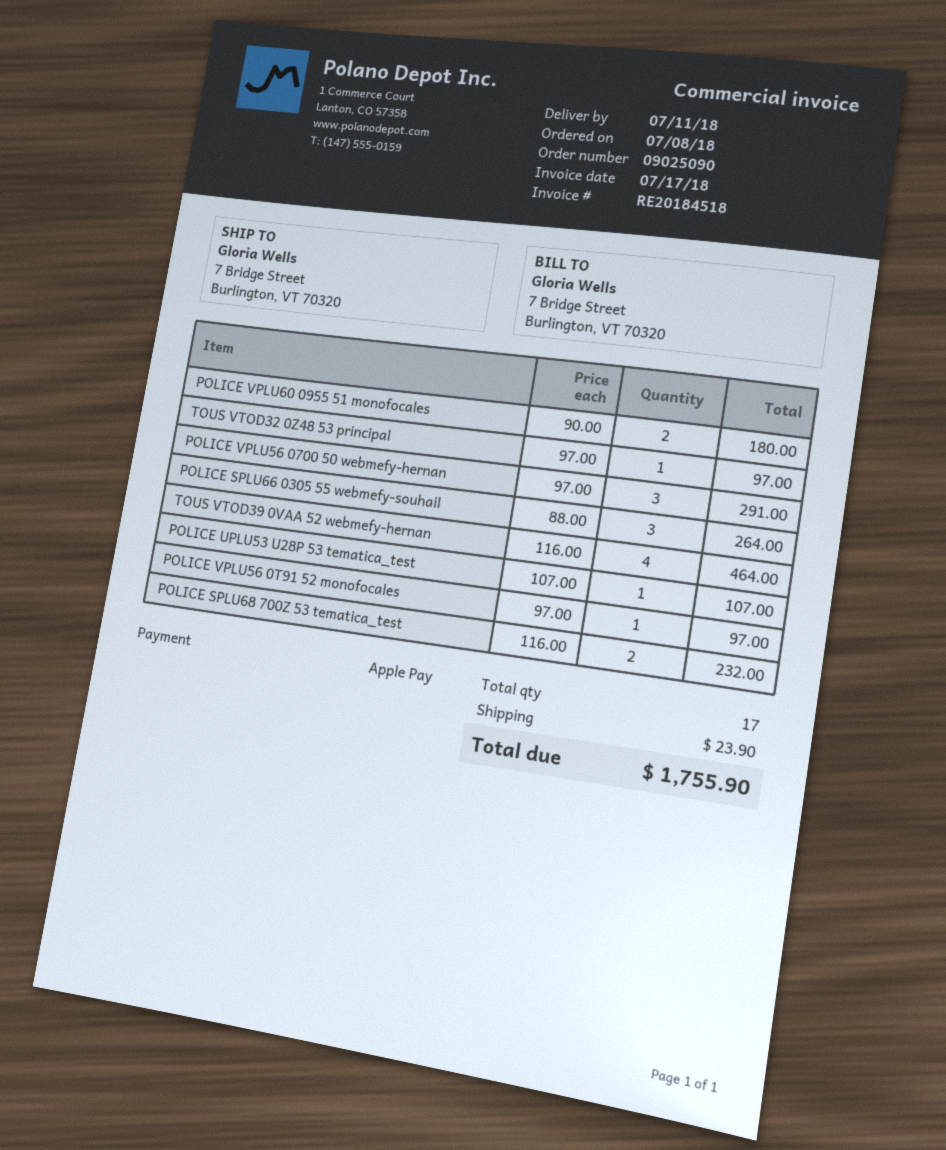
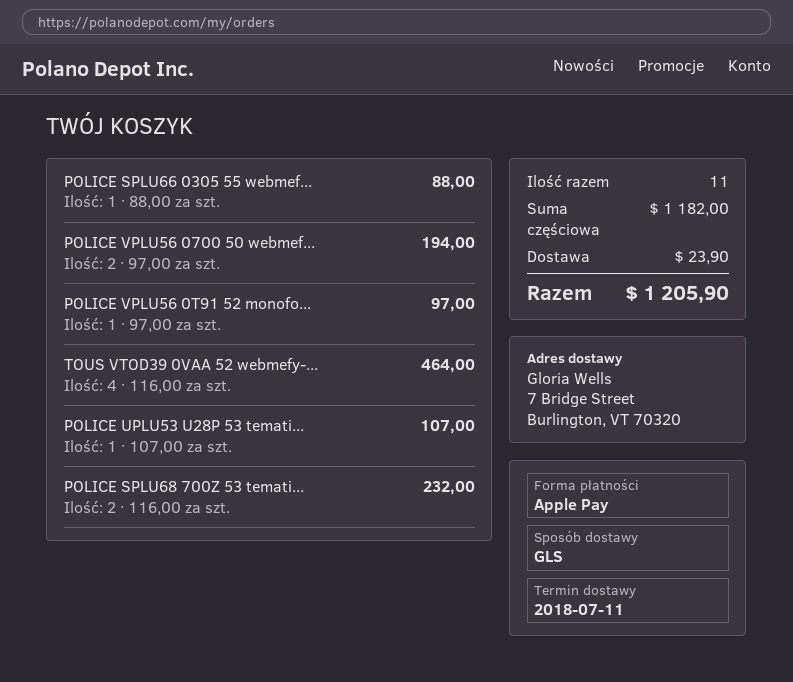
POLICE VPLU60 0955 51 monofocales: 2 x 90.00 = 180.00 -> none
TOUS VTOD32 0Z48 53 principal: 1 x 97.00 = 97.00 -> none
POLICE VPLU56 0700 50 webmefy-hernan: 3 x 97.00 = 291.00 -> 2 x 97.00 = 194.00
POLICE SPLU66 0305 55 webmefy-souhail: 3 x 88.00 = 264.00 -> 1 x 88.00 = 88.00
total quantity: 17 -> 11
total: 1755.90 -> 1205.90

